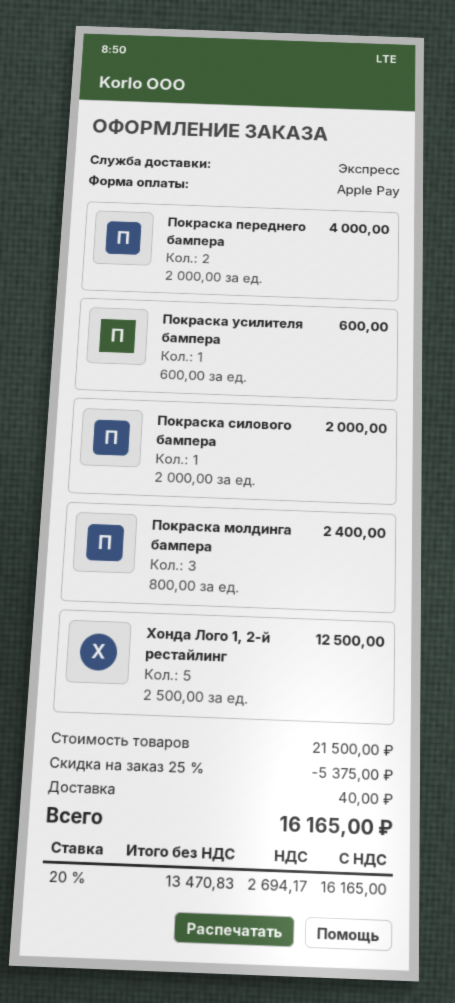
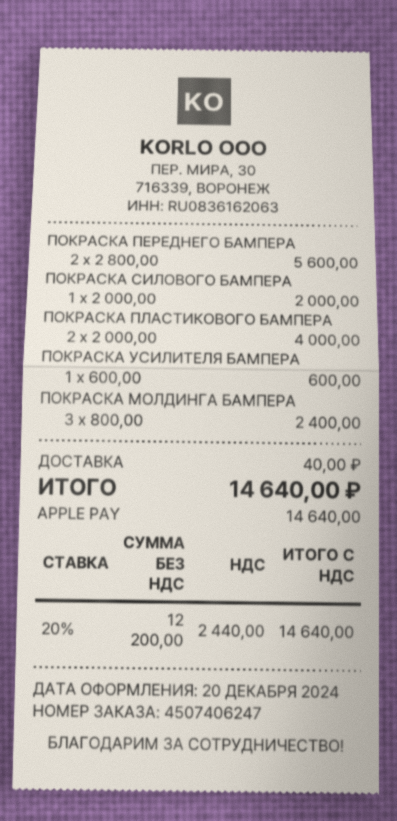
Покраска переднего бампера: 2 x 2000.00 = 4000.00 -> 2 x 2800.00 = 5600.00
Хонда Лого 1, 2-й рестайлинг: 5 x 2500.00 = 12500.00 -> none
ПОКРАСКА ПЛАСТИКОВОГО БАМПЕРА: none -> 2 x 2000.00 = 4000.00
discount: 25% = 5375.00 -> none
net: 13470.83 -> 12200.00
tax: 20% = 2694.17 -> 20% = 2440.00
total: 16165.00 -> 14640.00

